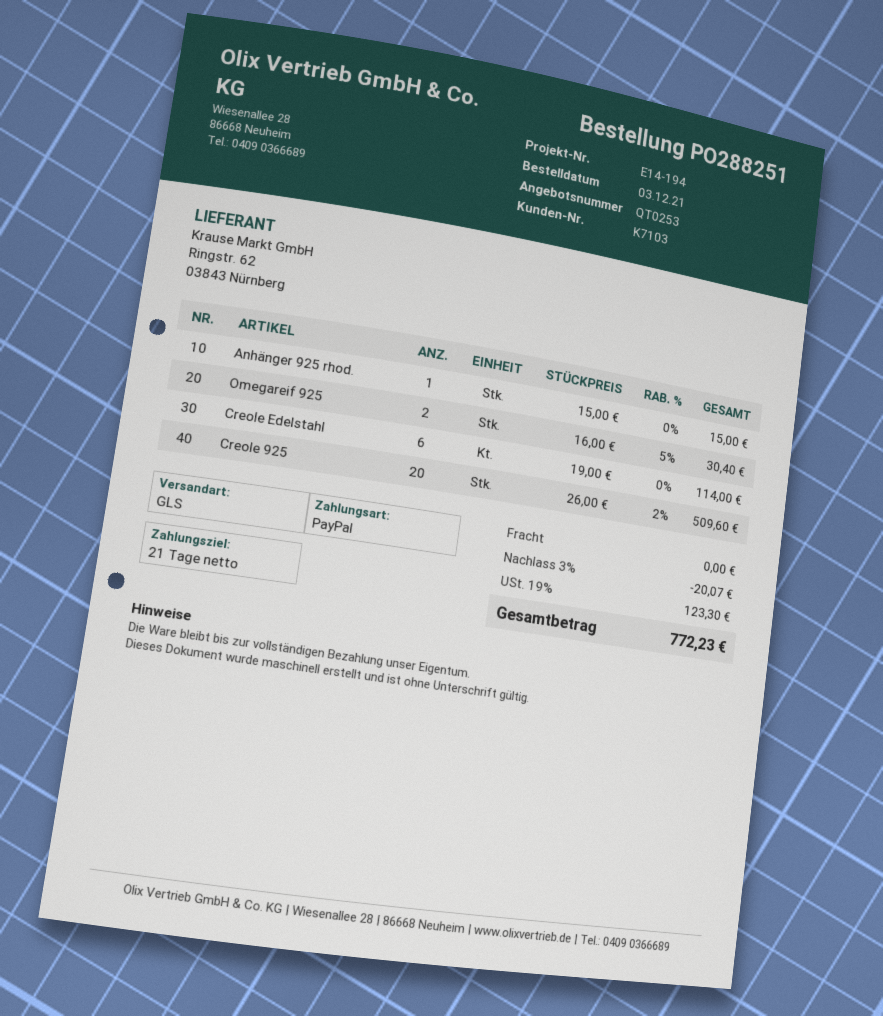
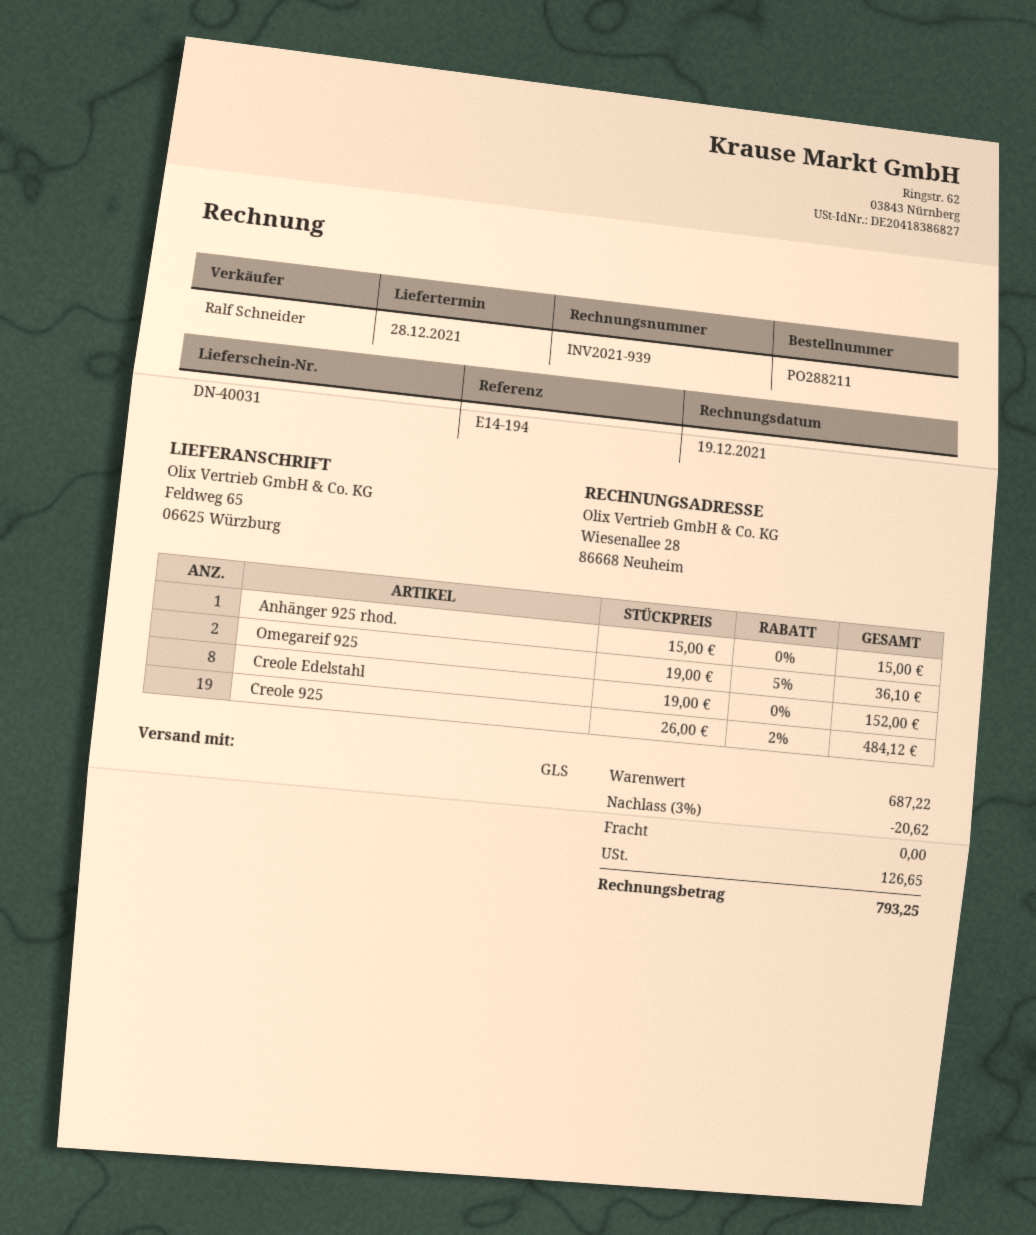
order number: PO288251 -> PO288211
Omegareif 925: 2 x 16.00 - 5% = 30.40 -> 2 x 19.00 - 5% = 36.10
Creole Edelstahl: 6 x 19.00 = 114.00 -> 8 x 19.00 = 152.00
Creole 925: 20 x 26.00 - 2% = 509.60 -> 19 x 26.00 - 2% = 484.12
discount: 3% = 20.07 -> 3% = 20.62
tax: 123.30 -> 126.65
total: 772.23 -> 793.25

